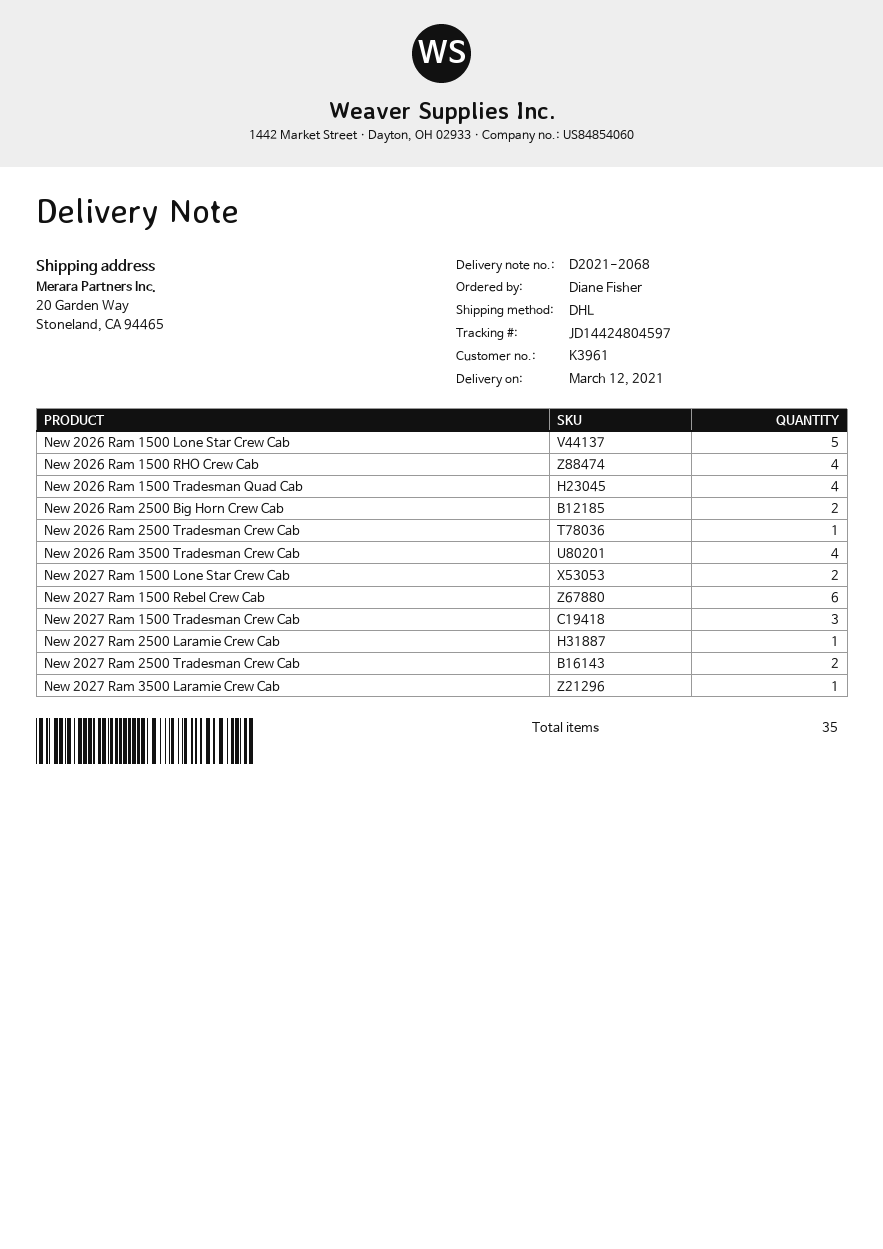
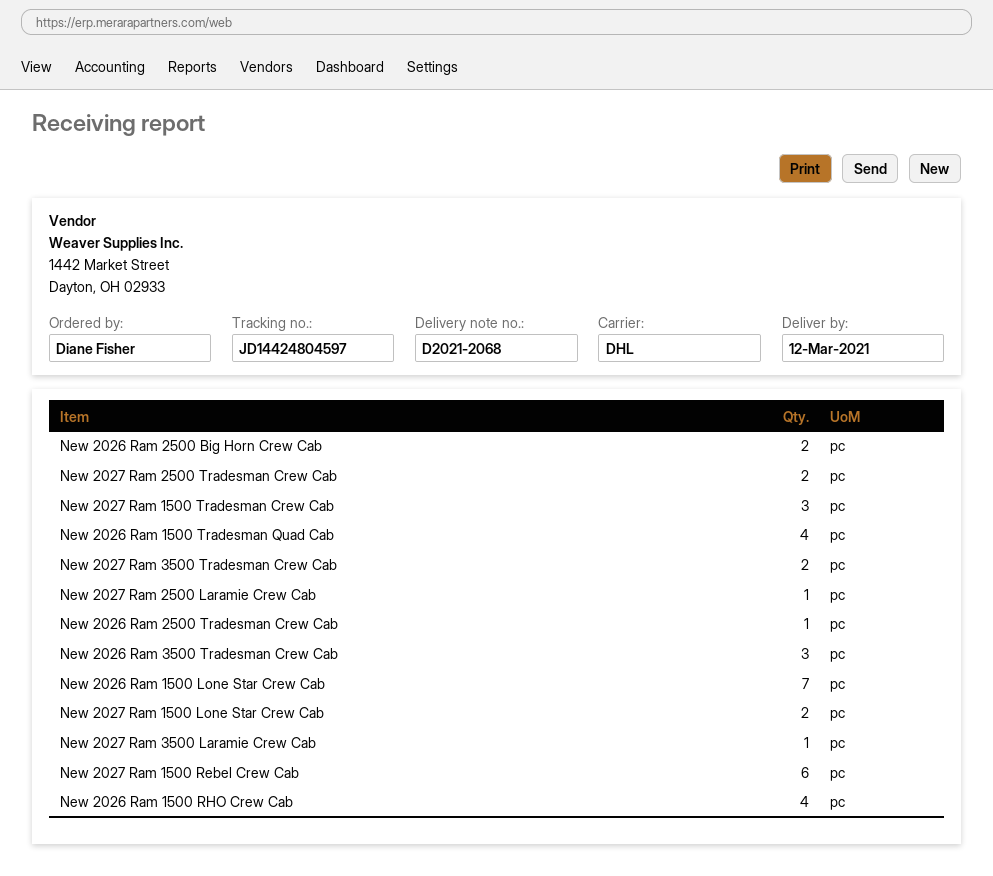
New 2026 Ram 1500 Lone Star Crew Cab: 5 -> 7
New 2026 Ram 3500 Tradesman Crew Cab: 4 -> 3
New 2027 Ram 3500 Tradesman Crew Cab: none -> 2

